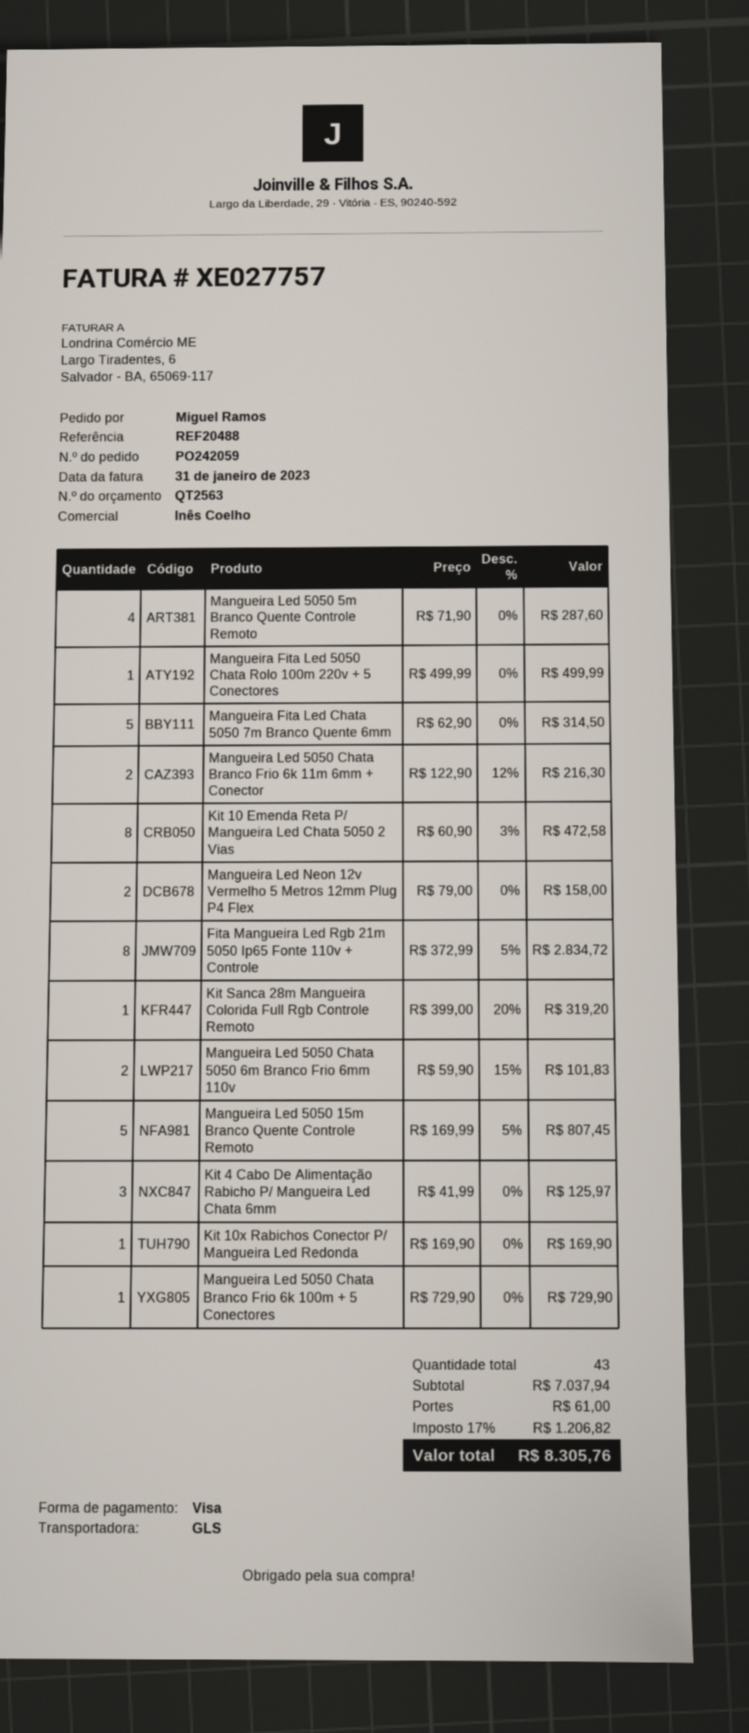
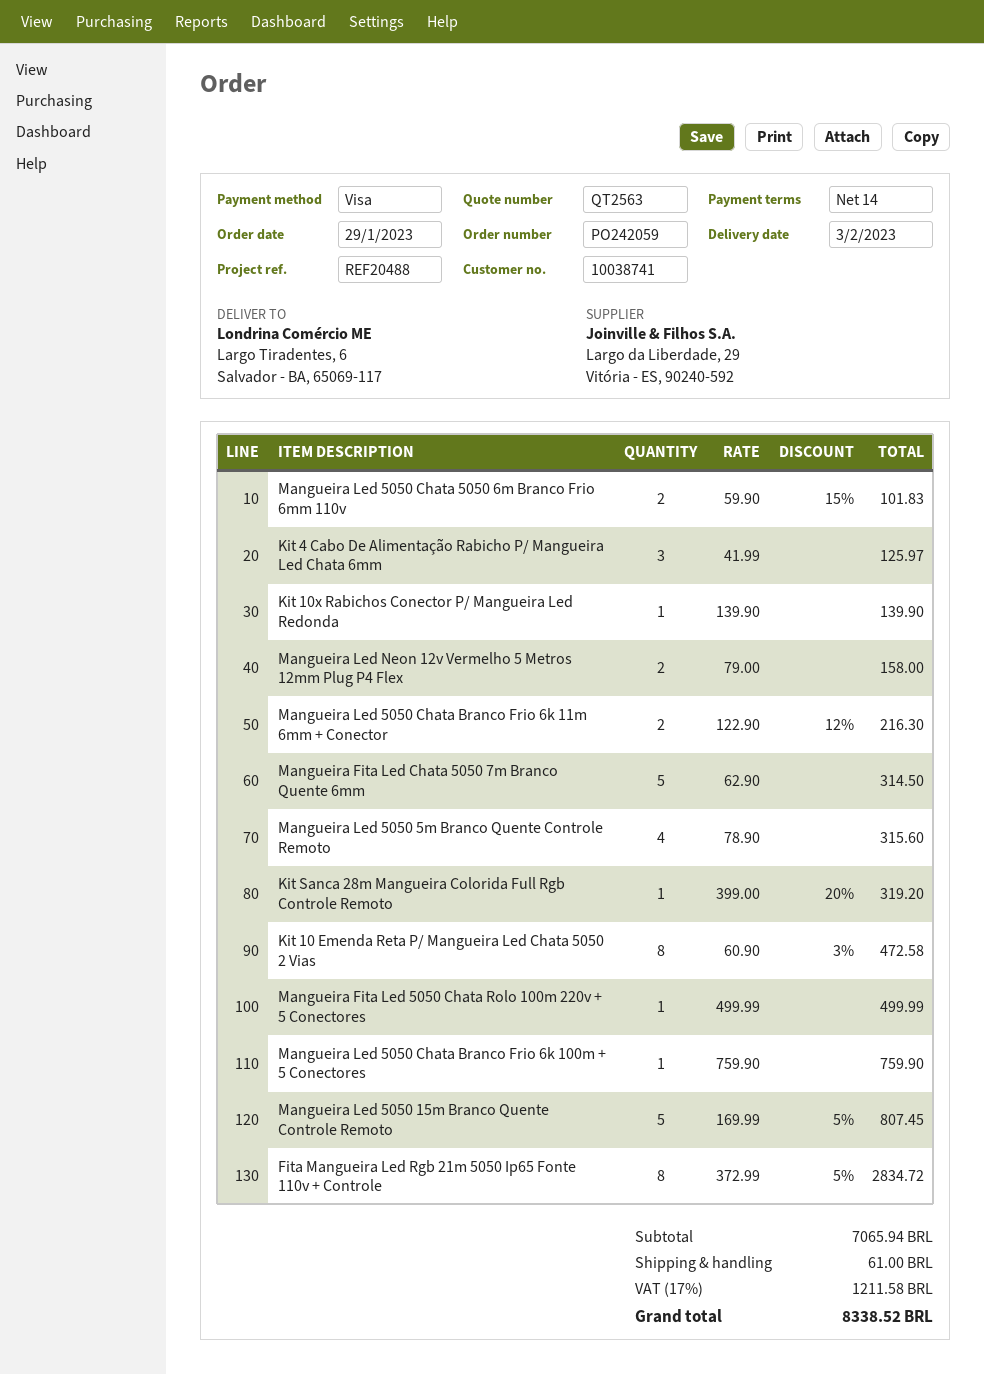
Mangueira Led 5050 5m Branco Quente Controle Remoto: 4 x 71.90 = 287.60 -> 4 x 78.90 = 315.60
Kit 10x Rabichos Conector P/ Mangueira Led Redonda: 1 x 169.90 = 169.90 -> 1 x 139.90 = 139.90
Mangueira Led 5050 Chata Branco Frio 6k 100m + 5 Conectores: 1 x 729.90 = 729.90 -> 1 x 759.90 = 759.90
subtotal: 7037.94 -> 7065.94
tax: 17% = 1206.82 -> 17% = 1211.58
total: 8305.76 -> 8338.52

